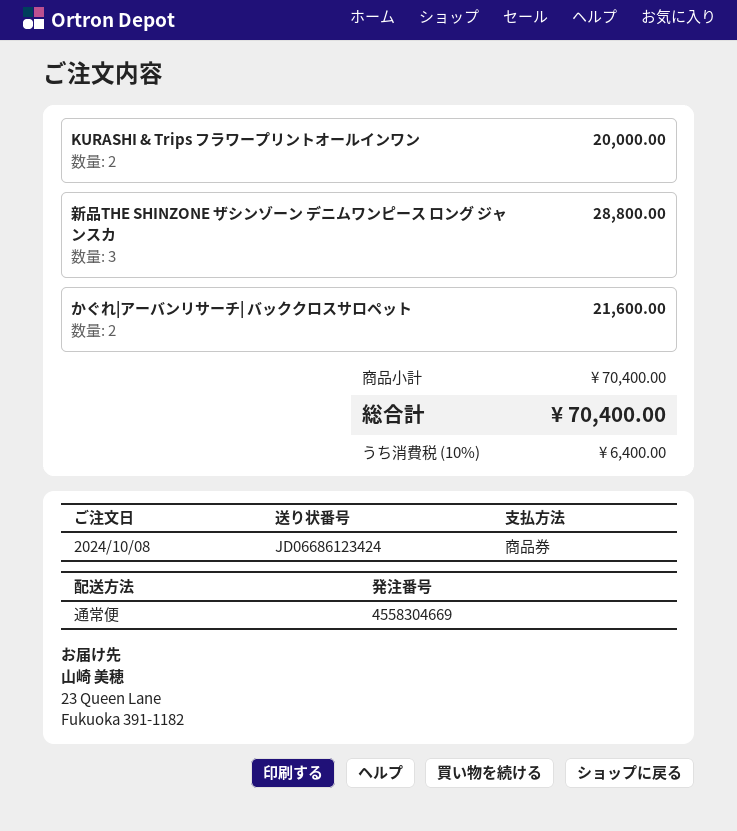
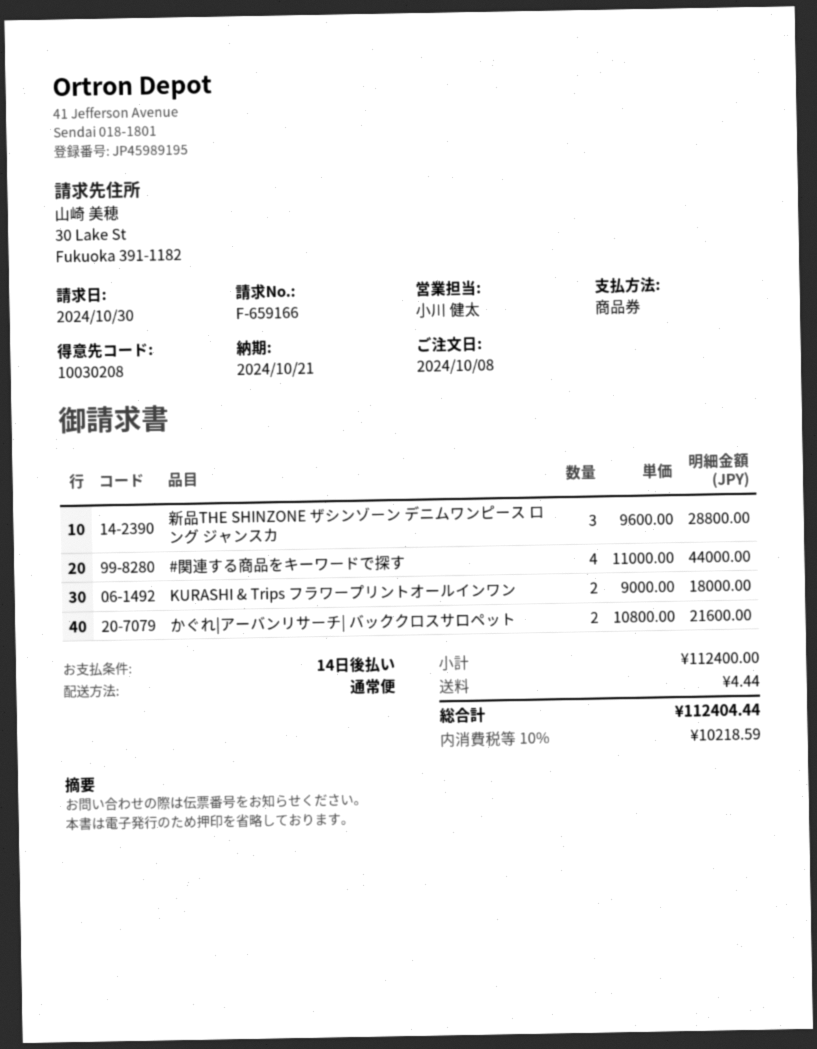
KURASHI & Trips フラワープリントオールインワン: 2 for 20000.00 -> 2 for 18000.00
#関連する商品をキーワードで探す: none -> 4 for 44000.00
subtotal: 70400.00 -> 112400.00
shipping: none -> 4.44
tax: 10% = 6400.00 -> 10% = 10218.59
total: 70400.00 -> 112404.44

